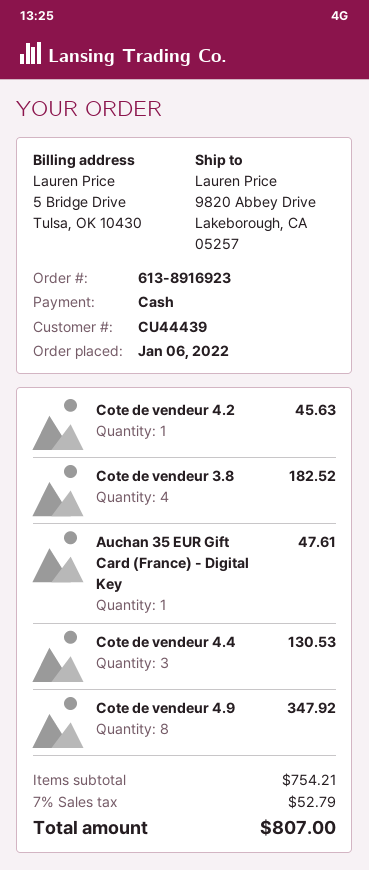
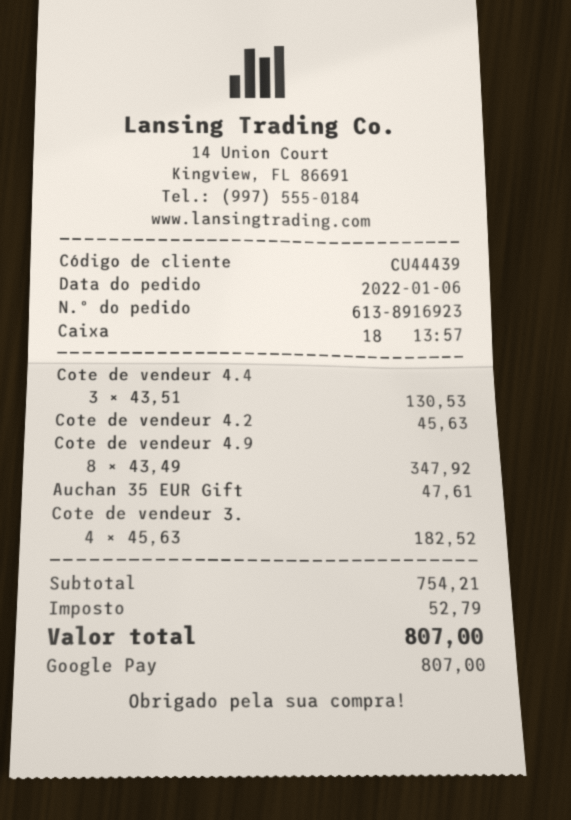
payment method: cash -> Google Pay

